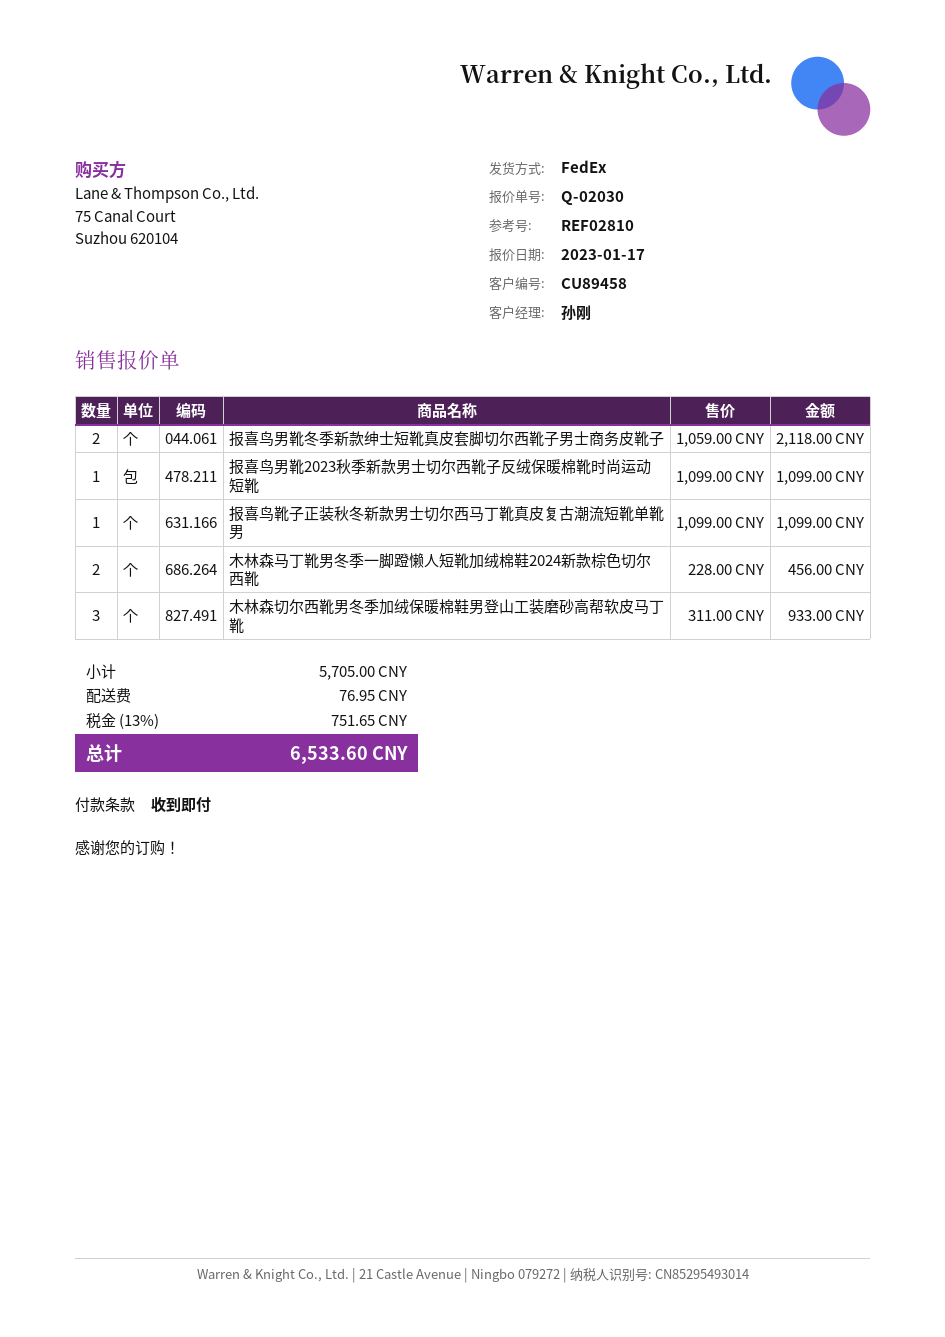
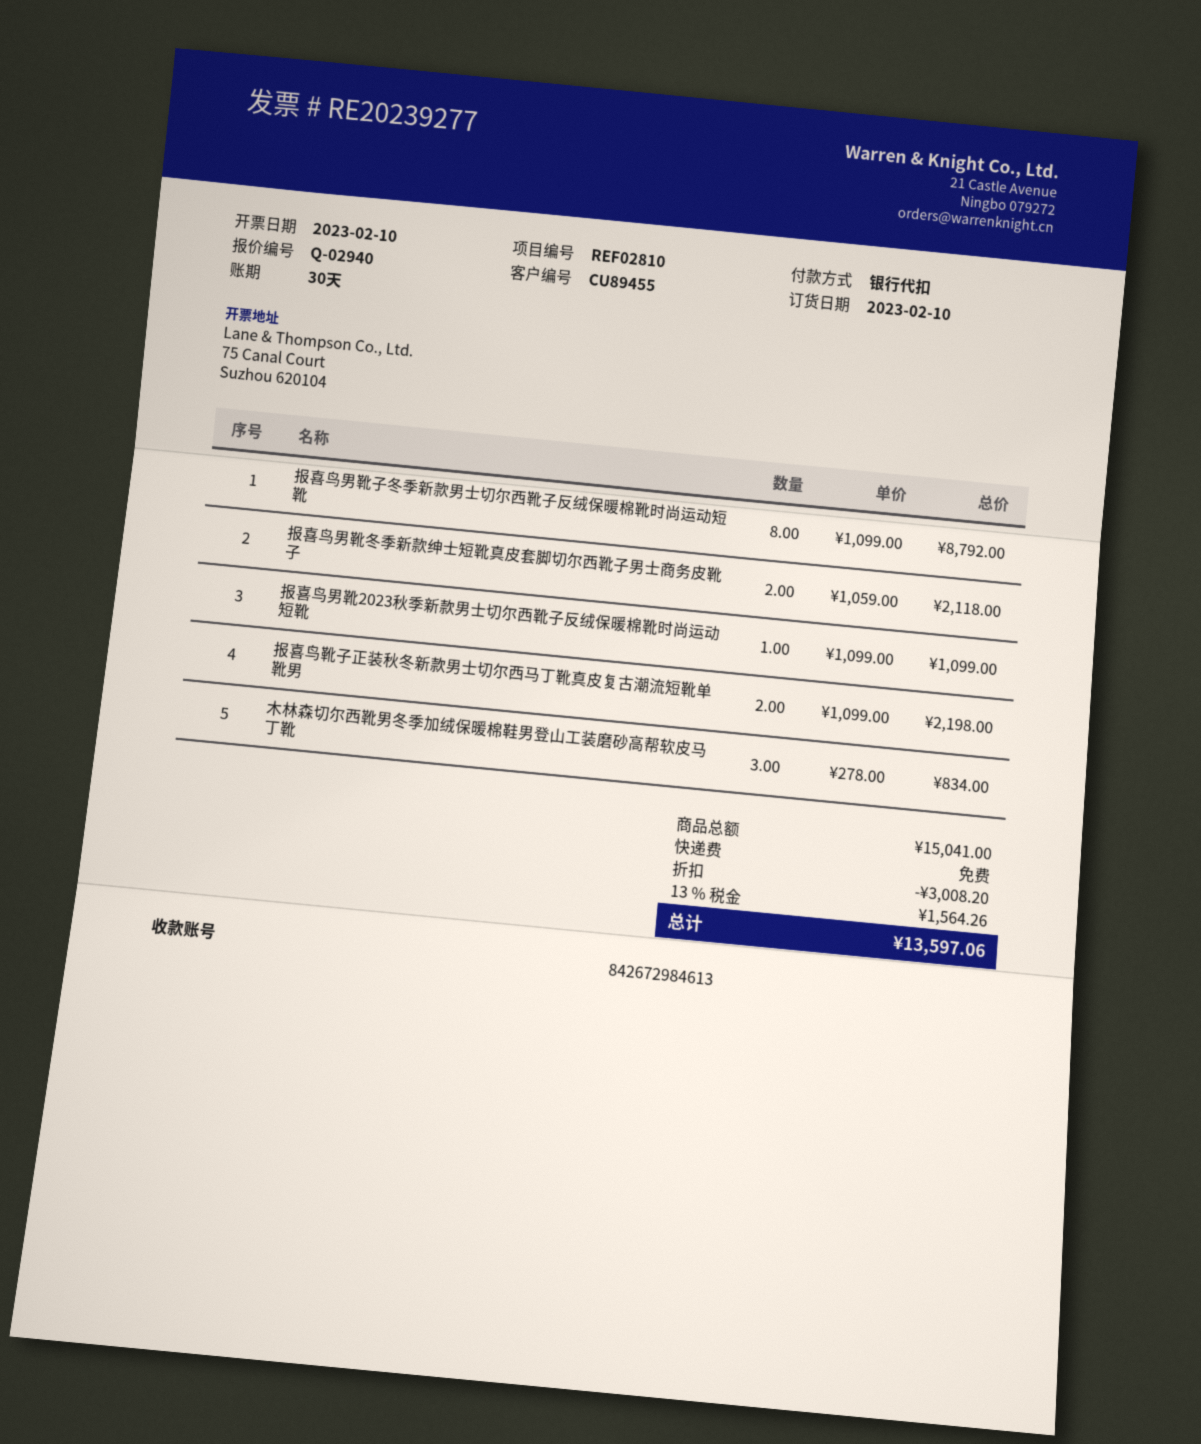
quote number: Q-02030 -> Q-02940
payment terms: on receipt -> 30 days
customer number: CU89458 -> CU89455
报喜鸟靴子正装秋冬新款男士切尔西马丁靴真皮复古潮流短靴单靴男: 1 x 1099.00 = 1099.00 -> 2 x 1099.00 = 2198.00
木林森马丁靴男冬季一脚蹬懒人短靴加绒棉鞋2024新款棕色切尔西靴: 2 x 228.00 = 456.00 -> none
木林森切尔西靴男冬季加绒保暖棉鞋男登山工装磨砂高帮软皮马丁靴: 3 x 311.00 = 933.00 -> 3 x 278.00 = 834.00
报喜鸟男靴子冬季新款男士切尔西靴子反绒保暖棉靴时尚运动短靴: none -> 8 x 1099.00 = 8792.00
subtotal: 5705.00 -> 15041.00
discount: none -> 3008.20
shipping: 76.95 -> 0.00
tax: 13% = 751.65 -> 13% = 1564.26
total: 6533.60 -> 13597.06

